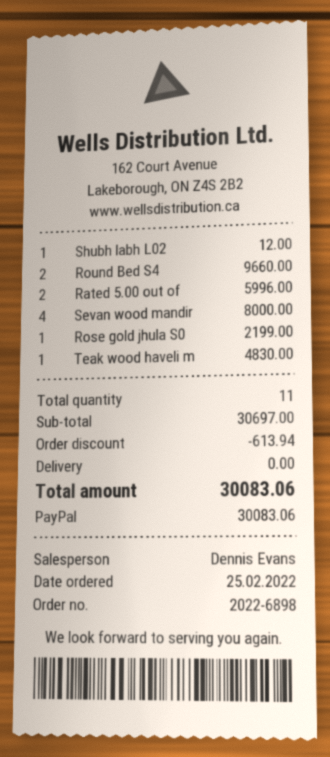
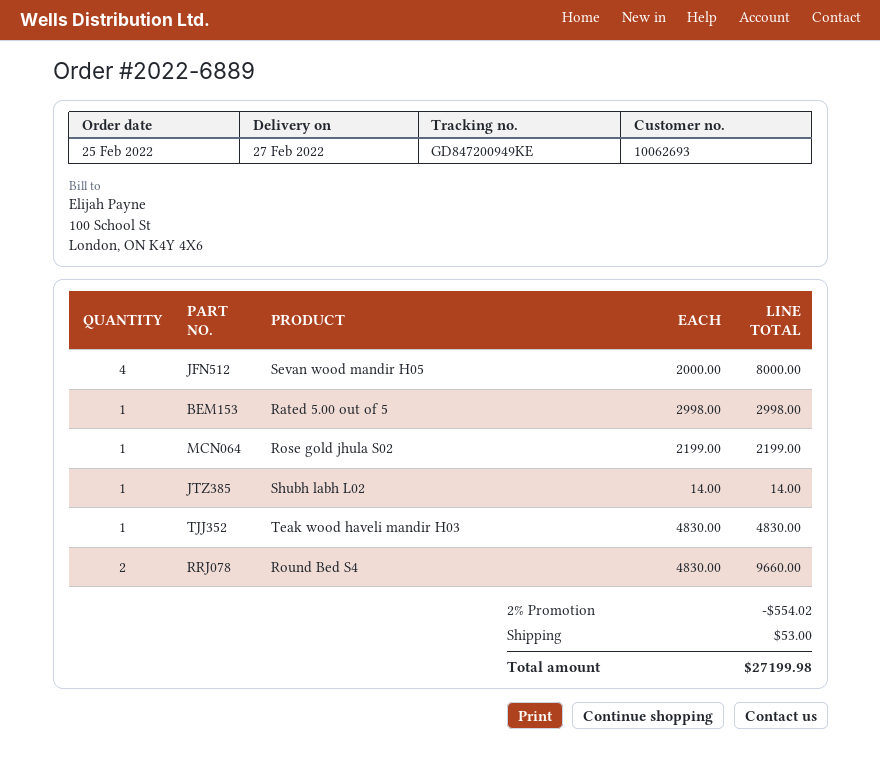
order number: 2022-6898 -> 2022-6889
Shubh labh L02: 1 for 12.00 -> 1 for 14.00
Rated 5.00 out of: 2 for 5996.00 -> 1 for 2998.00
discount: 613.94 -> 554.02
shipping: 0.00 -> 53.00
total: 30083.06 -> 27199.98

